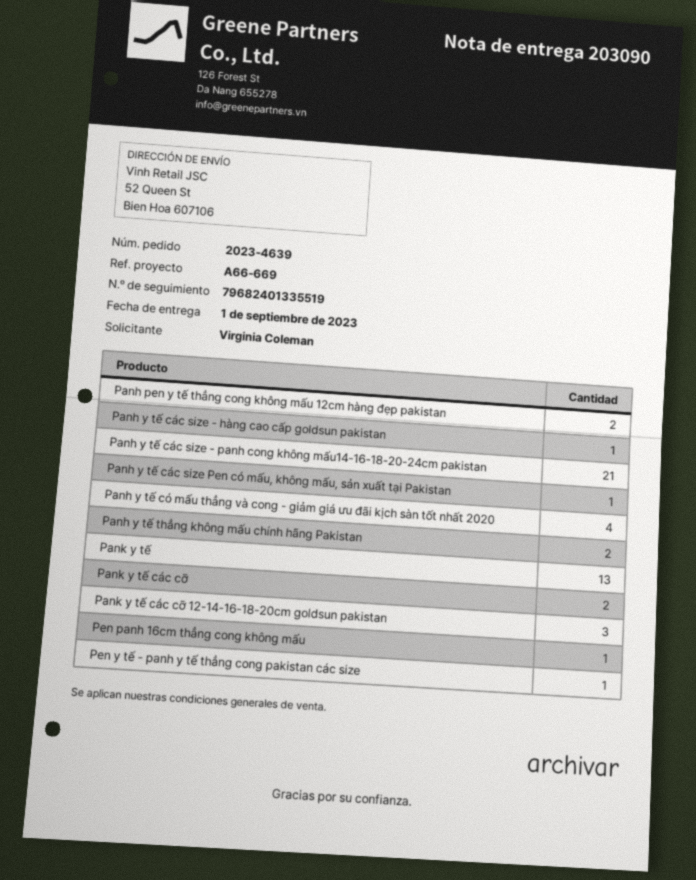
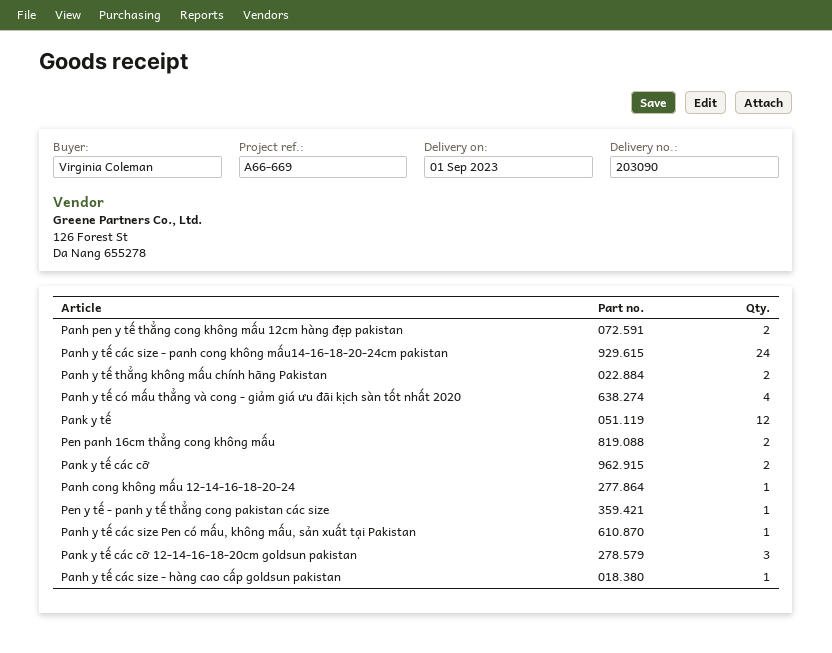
Panh y tế các size - panh cong không mấu14-16-18-20-24cm pakistan: 21 -> 24
Pank y tế: 13 -> 12
Pen panh 16cm thẳng cong không mấu: 1 -> 2
Panh cong không mấu 12-14-16-18-20-24: none -> 1

